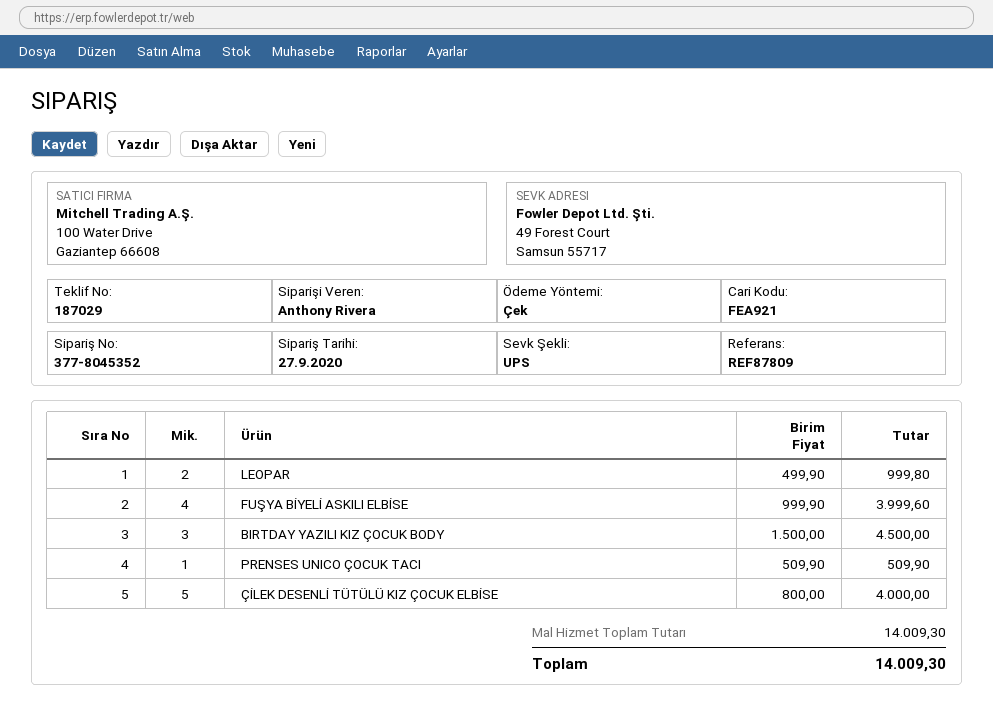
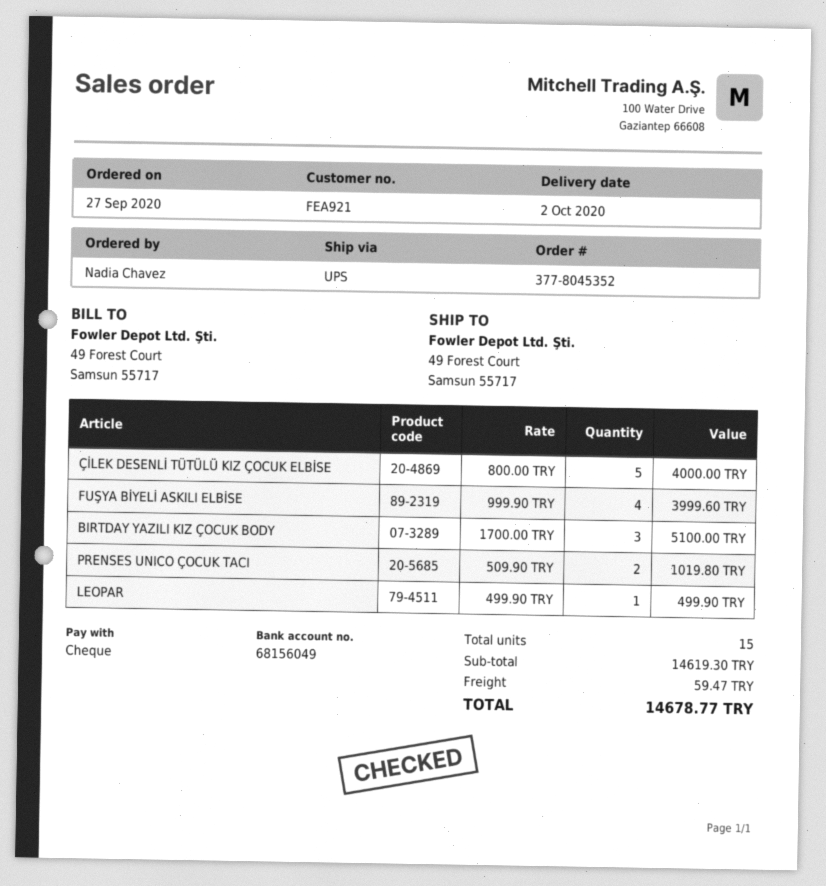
ordered by: Anthony Rivera -> Nadia Chavez
LEOPAR: 2 x 499.90 = 999.80 -> 1 x 499.90 = 499.90
BIRTDAY YAZILI KIZ ÇOCUK BODY: 3 x 1500.00 = 4500.00 -> 3 x 1700.00 = 5100.00
PRENSES UNICO ÇOCUK TACI: 1 x 509.90 = 509.90 -> 2 x 509.90 = 1019.80
subtotal: 14009.30 -> 14619.30
shipping: none -> 59.47
total: 14009.30 -> 14678.77

